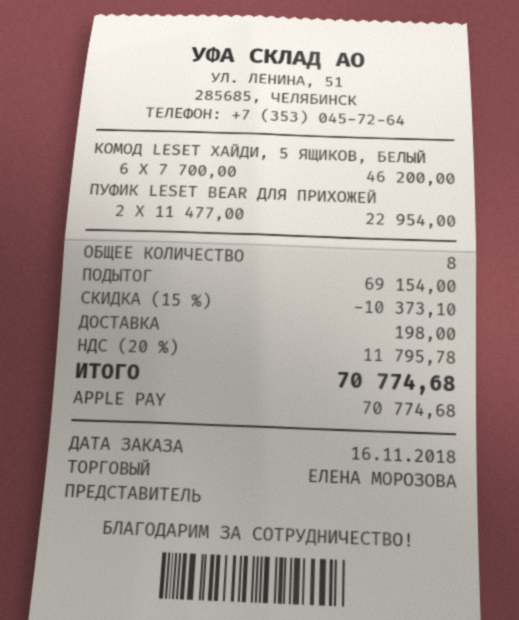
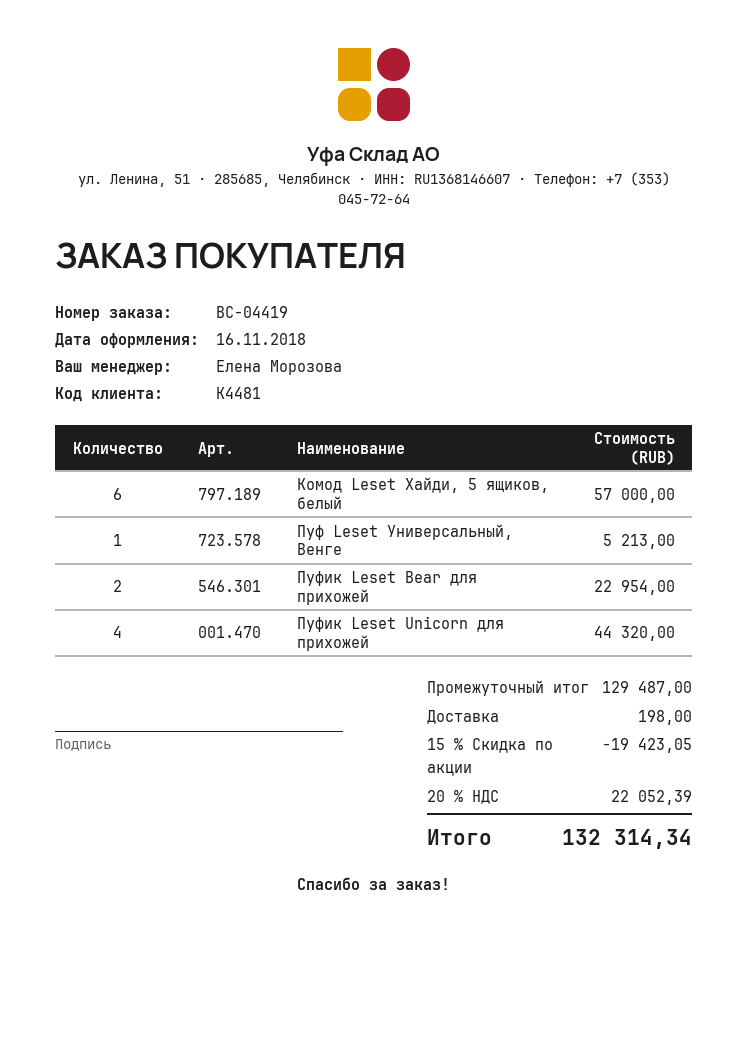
КОМОД LESET ХАЙДИ, 5 ЯЩИКОВ, БЕЛЫЙ: 6 for 46200.00 -> 6 for 57000.00
Пуф Leset Универсальный, Венге: none -> 1 for 5213.00
Пуфик Leset Unicorn для прихожей: none -> 4 for 44320.00
subtotal: 69154.00 -> 129487.00
discount: 15% = 10373.10 -> 15% = 19423.05
tax: 20% = 11795.78 -> 20% = 22052.39
total: 70774.68 -> 132314.34

